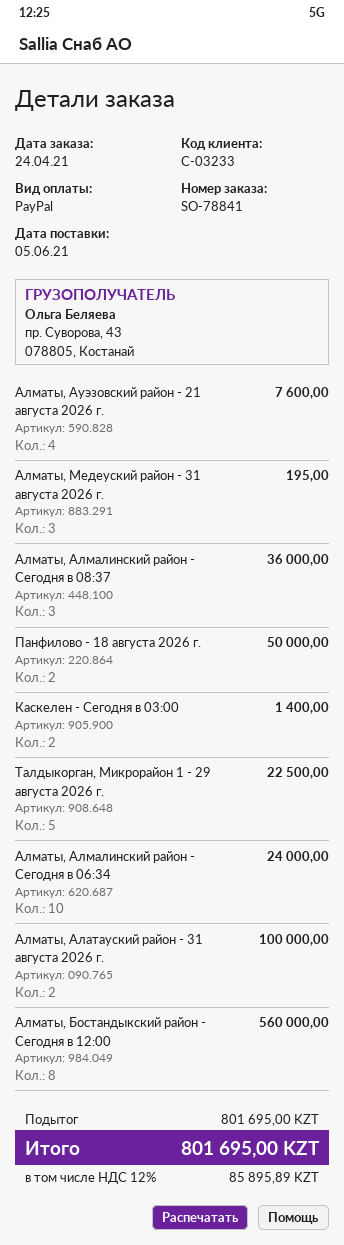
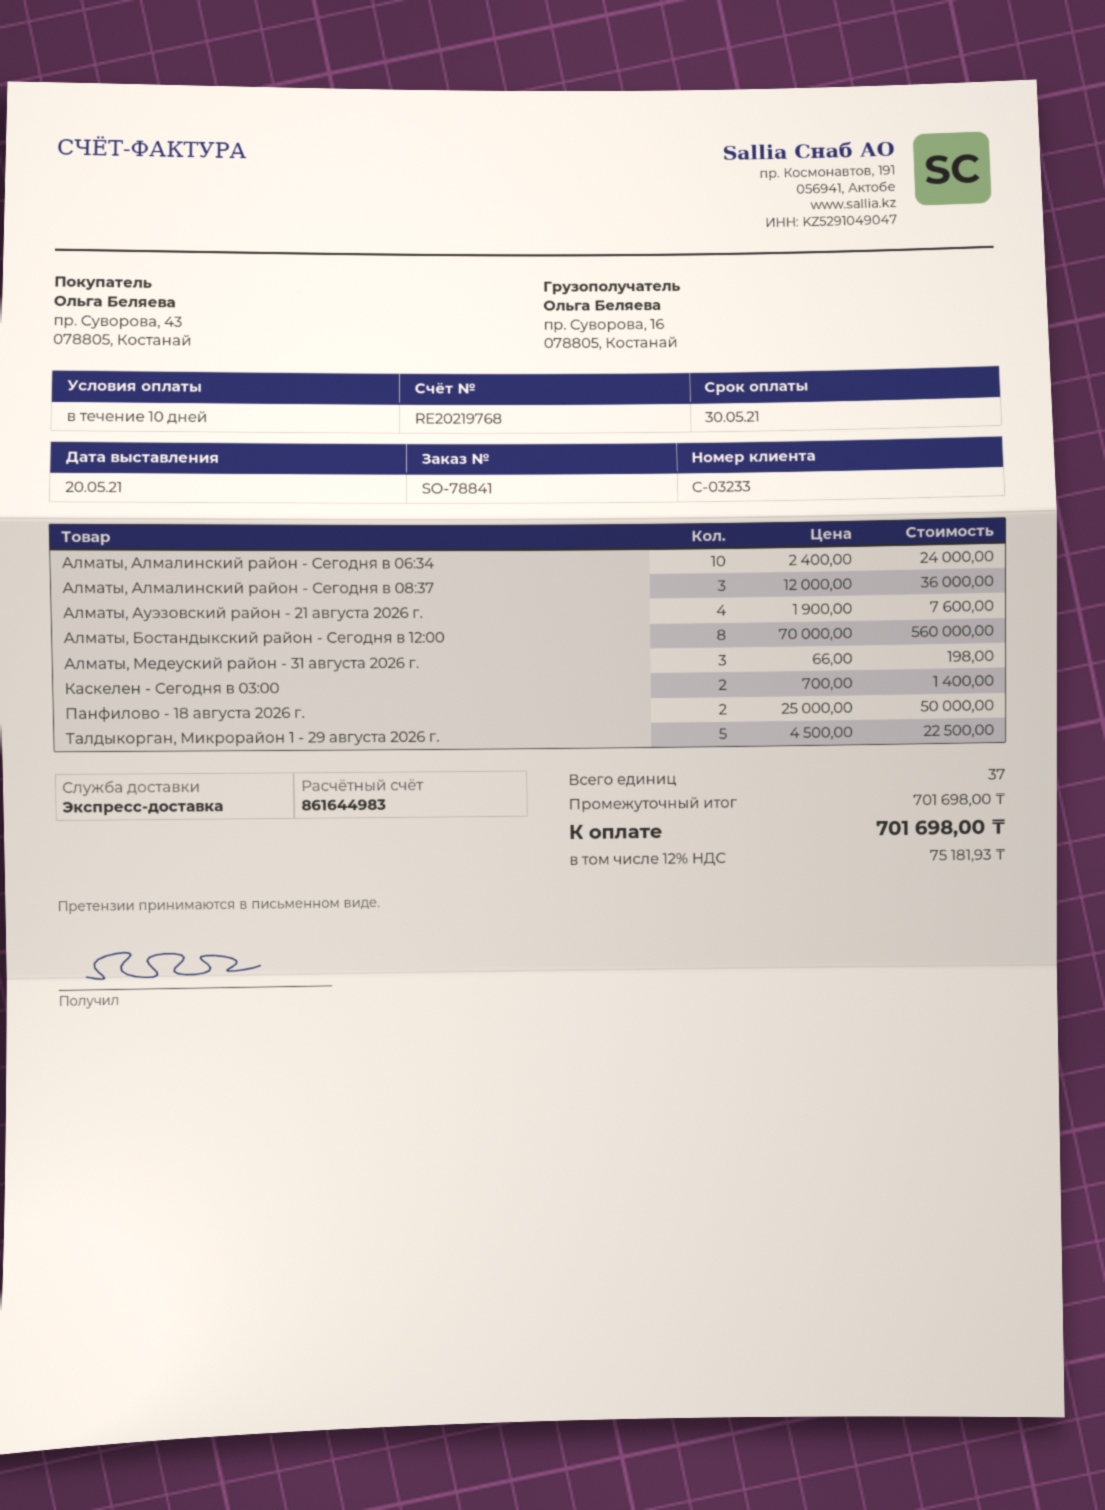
ship to: пр. Суворова, 43, 078805, Костанай -> пр. Суворова, 16, 078805, Костанай
Алматы, Медеуский район - 31 августа 2026 г.: 3 for 195.00 -> 3 for 198.00
Алматы, Алатауский район - 31 августа 2026 г.: 2 for 100000.00 -> none
subtotal: 801695.00 -> 701698.00
tax: 12% = 85895.89 -> 12% = 75181.93
total: 801695.00 -> 701698.00

